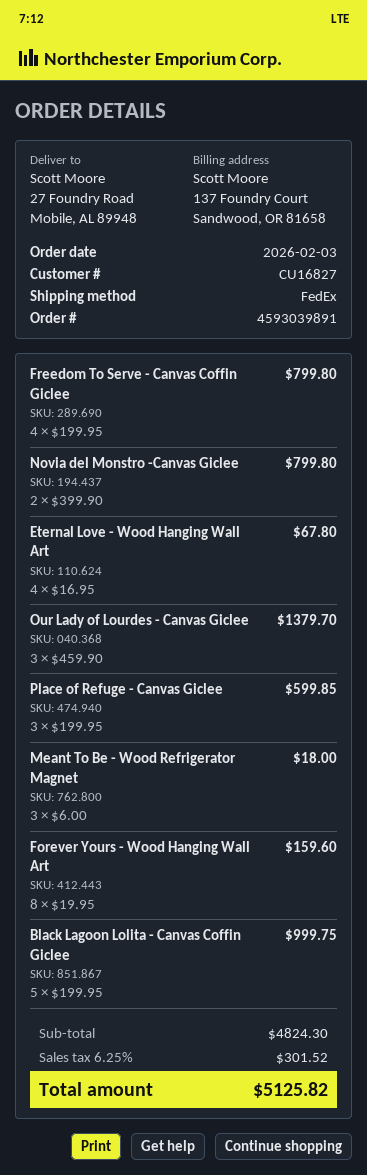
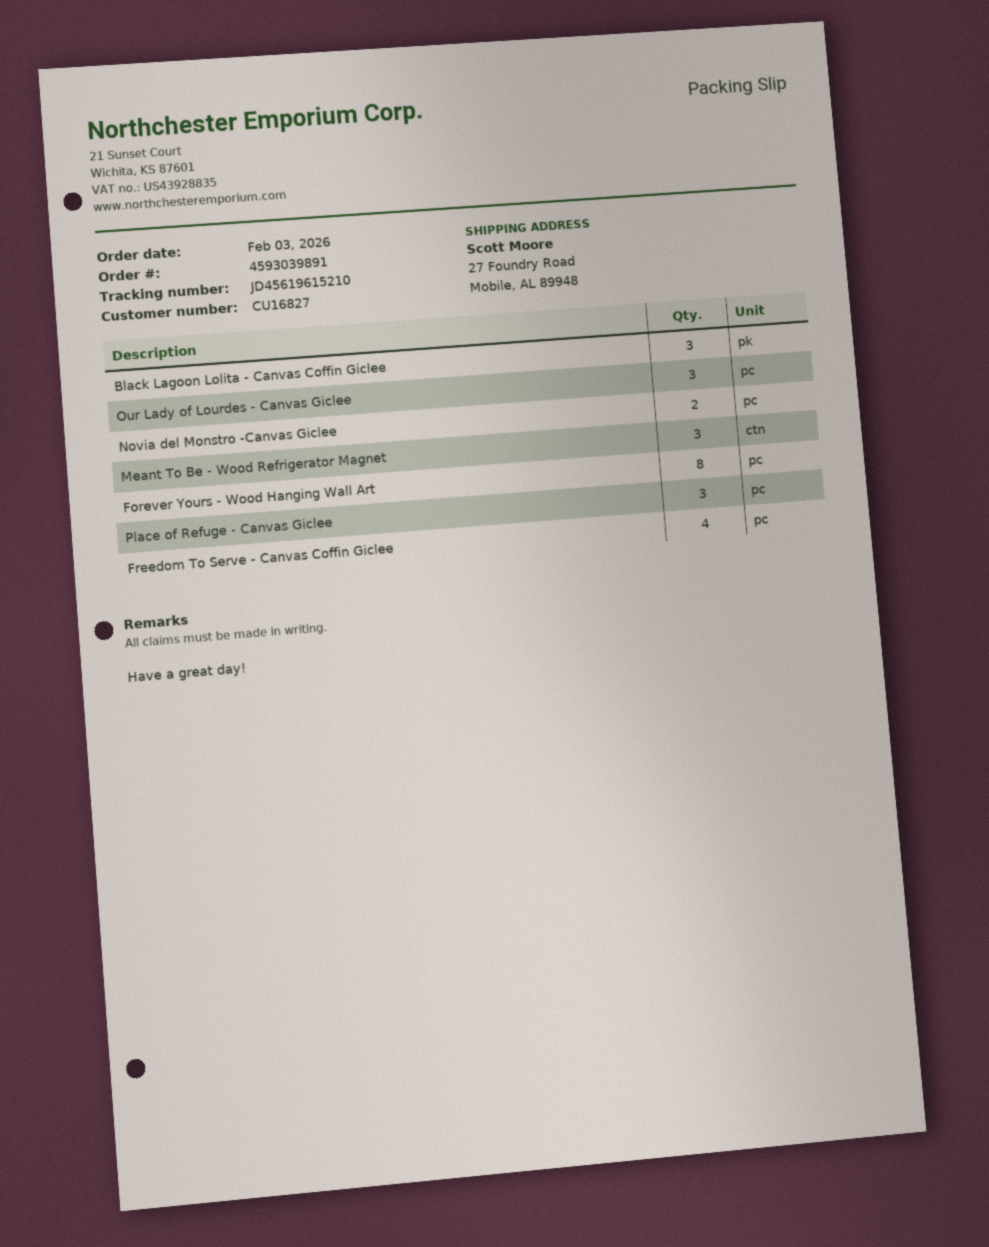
Eternal Love - Wood Hanging Wall Art: 4 -> none
Black Lagoon Lolita - Canvas Coffin Giclee: 5 -> 3

